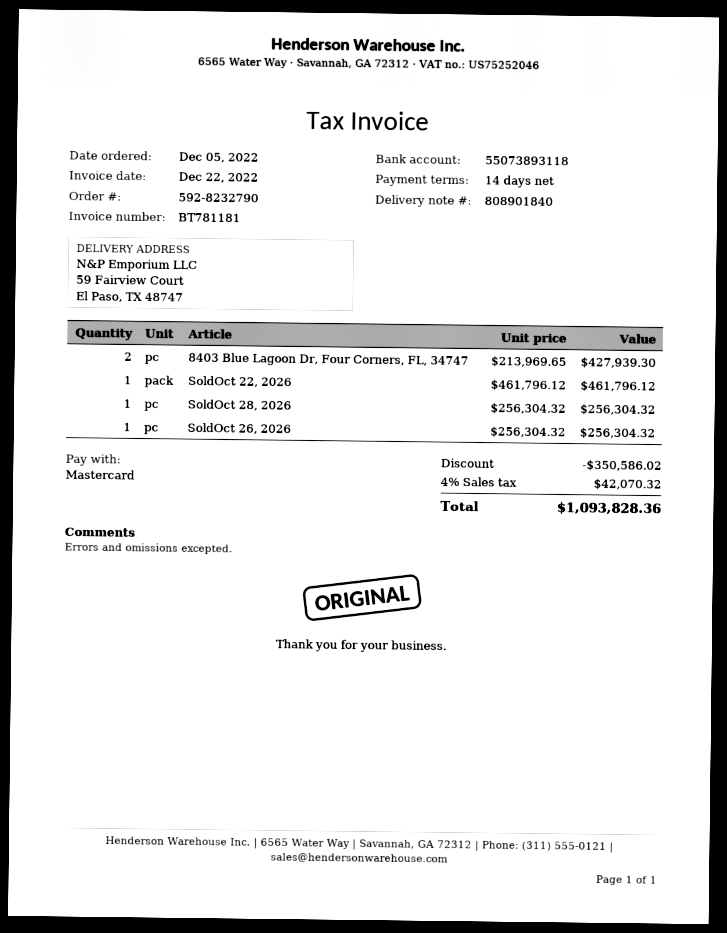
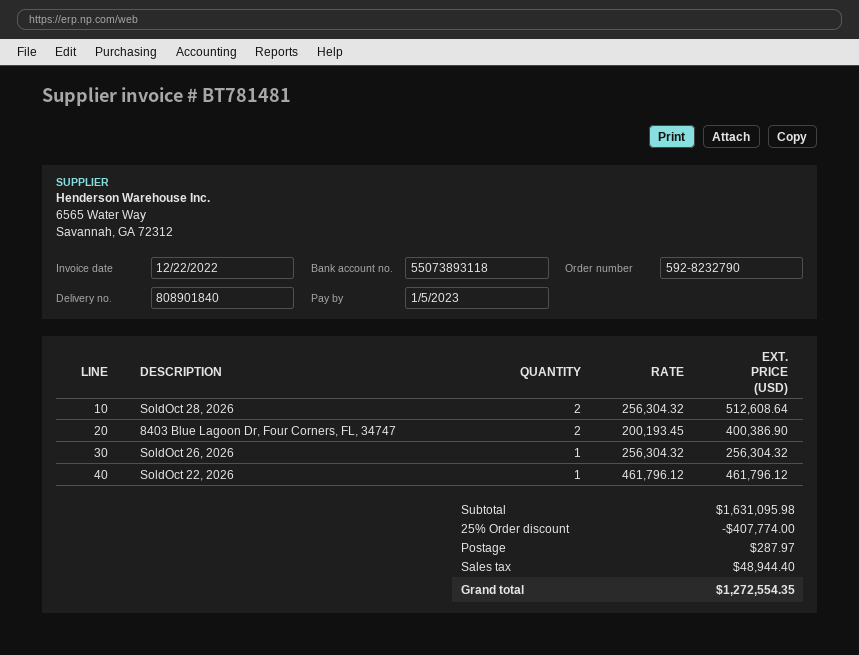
invoice number: BT781181 -> BT781481
8403 Blue Lagoon Dr, Four Corners, FL, 34747: 2 x 213969.65 = 427939.30 -> 2 x 200193.45 = 400386.90
SoldOct 28, 2026: 1 x 256304.32 = 256304.32 -> 2 x 256304.32 = 512608.64
discount: 350586.02 -> 407774.00
shipping: none -> 287.97
tax: 42070.32 -> 48944.40
total: 1093828.36 -> 1272554.35

